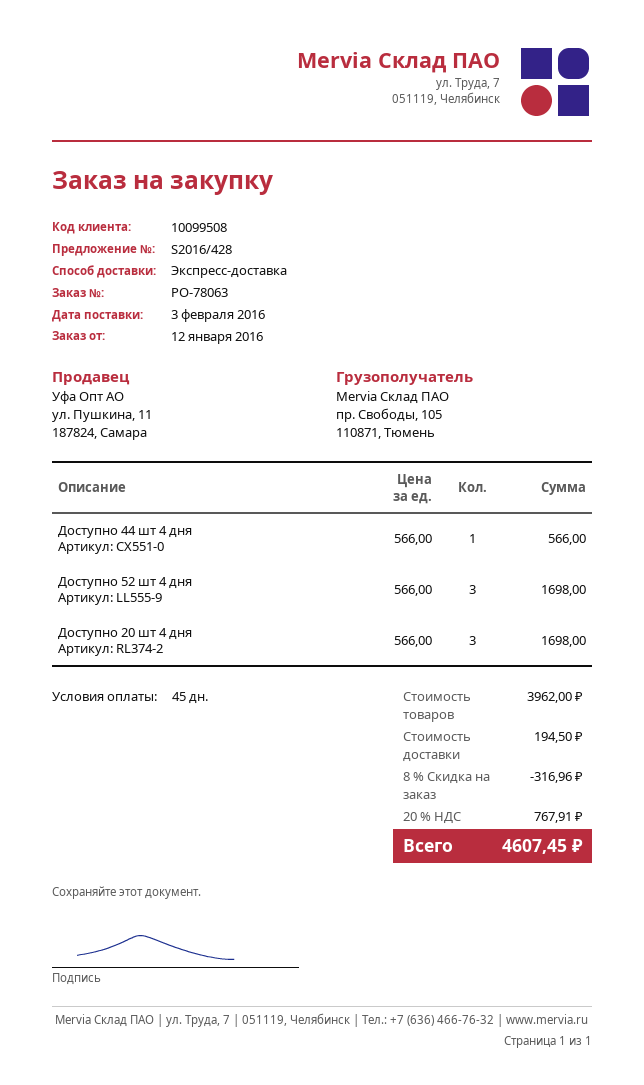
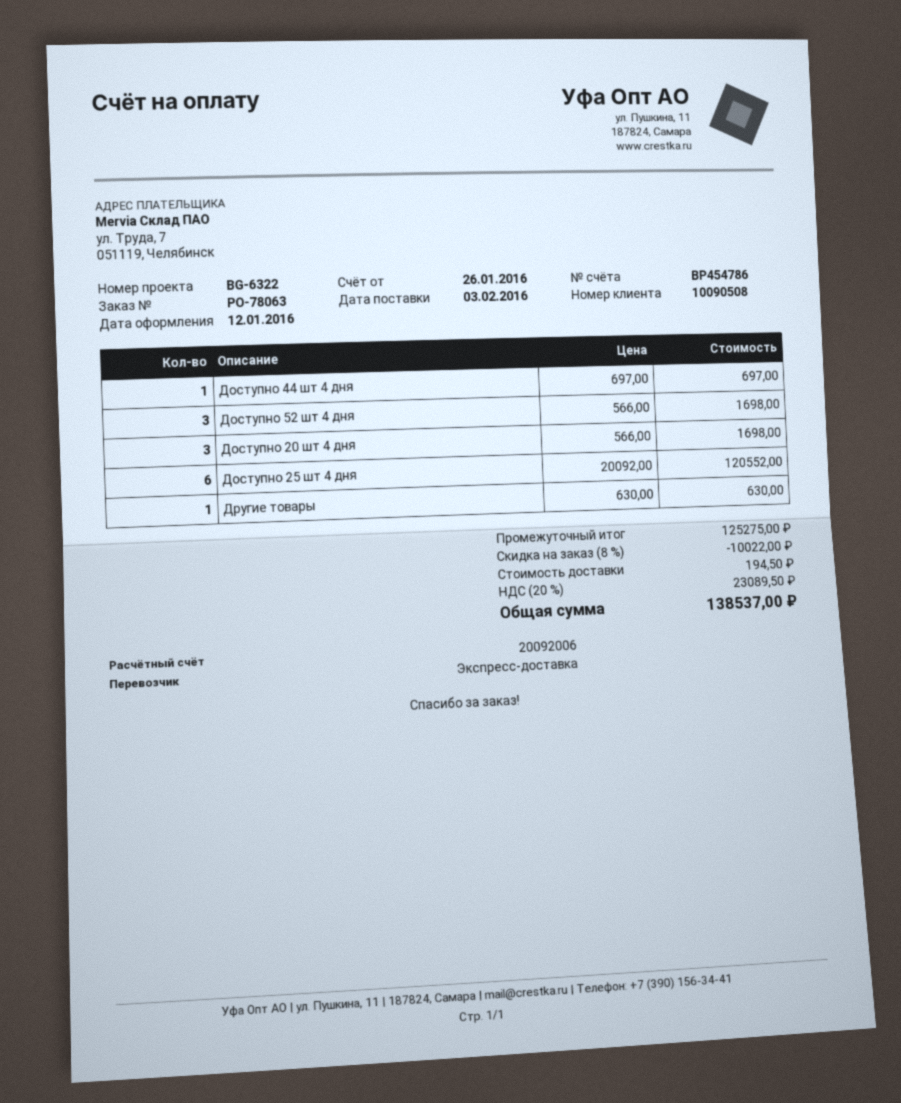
customer number: 10099508 -> 10090508
Доступно 44 шт 4 дня: 1 x 566.00 = 566.00 -> 1 x 697.00 = 697.00
Доступно 25 шт 4 дня: none -> 6 x 20092.00 = 120552.00
Другие товары: none -> 1 x 630.00 = 630.00
subtotal: 3962.00 -> 125275.00
discount: 8% = 316.96 -> 8% = 10022.00
tax: 20% = 767.91 -> 20% = 23089.50
total: 4607.45 -> 138537.00

